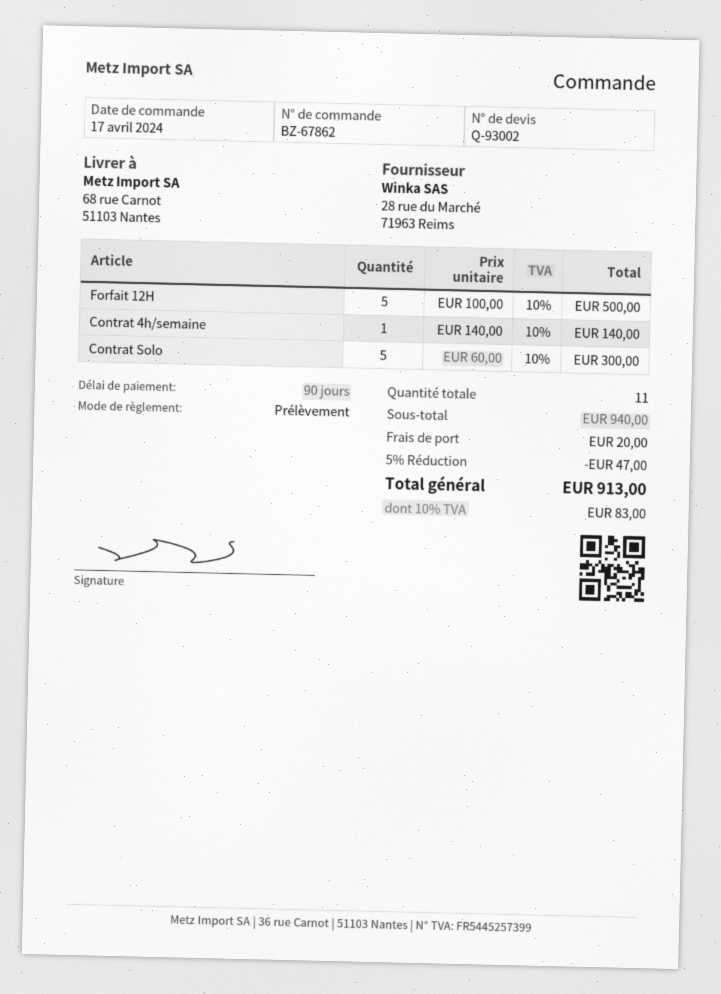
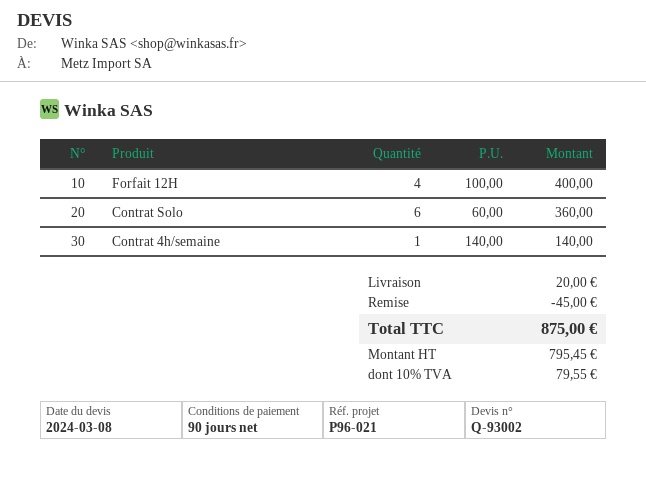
Forfait 12H: 5 x 100.00 = 500.00 -> 4 x 100.00 = 400.00
Contrat Solo: 5 x 60.00 = 300.00 -> 6 x 60.00 = 360.00
discount: 47.00 -> 45.00
tax: 10% = 83.00 -> 10% = 79.55
total: 913.00 -> 875.00

